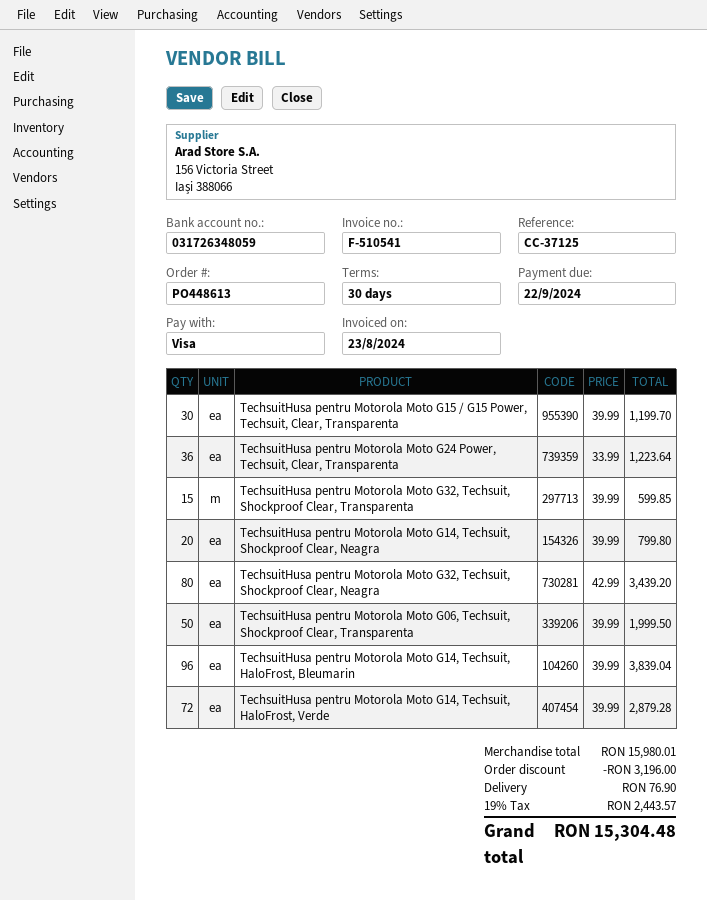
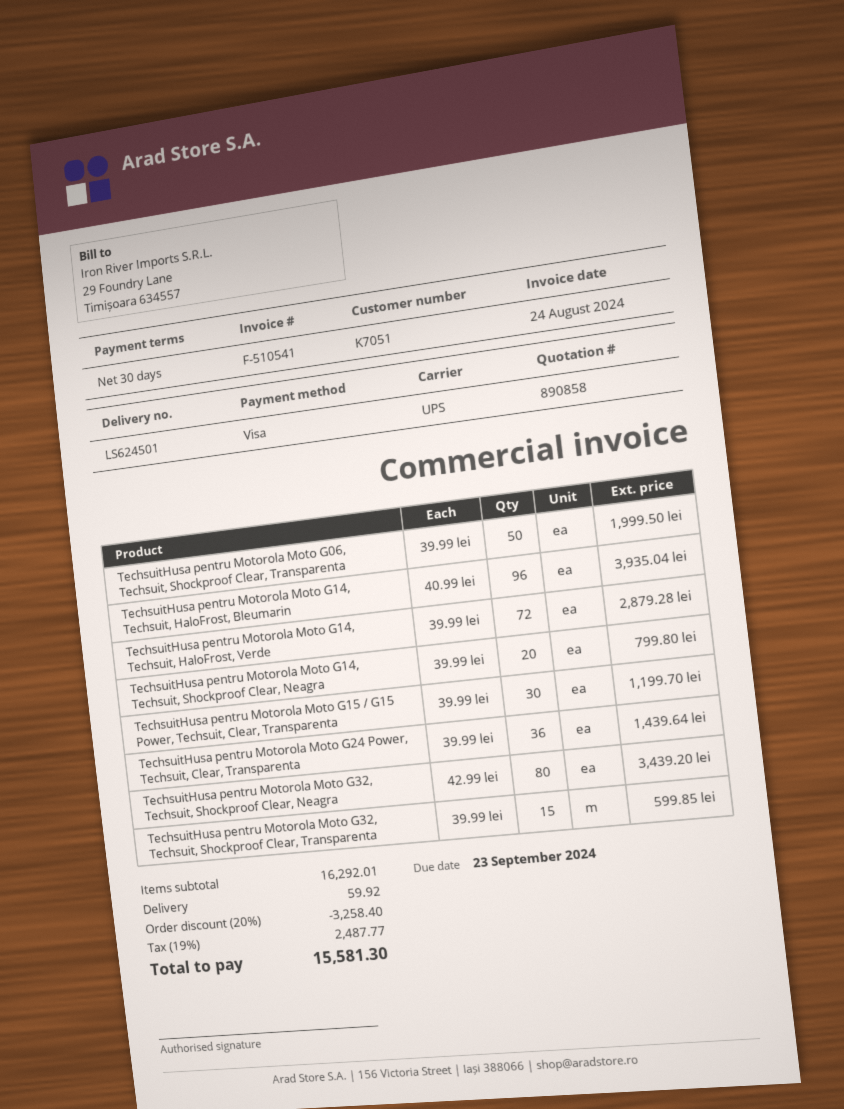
invoice date: 2024-08-23 -> 2024-08-24
due date: 2024-09-22 -> 2024-09-23
TechsuitHusa pentru Motorola Moto G24 Power, Techsuit, Clear, Transparenta: 36 x 33.99 = 1223.64 -> 36 x 39.99 = 1439.64
TechsuitHusa pentru Motorola Moto G14, Techsuit, HaloFrost, Bleumarin: 96 x 39.99 = 3839.04 -> 96 x 40.99 = 3935.04
subtotal: 15980.01 -> 16292.01
discount: 3196.00 -> 3258.40
shipping: 76.90 -> 59.92
tax: 19% = 2443.57 -> 19% = 2487.77
total: 15304.48 -> 15581.30

